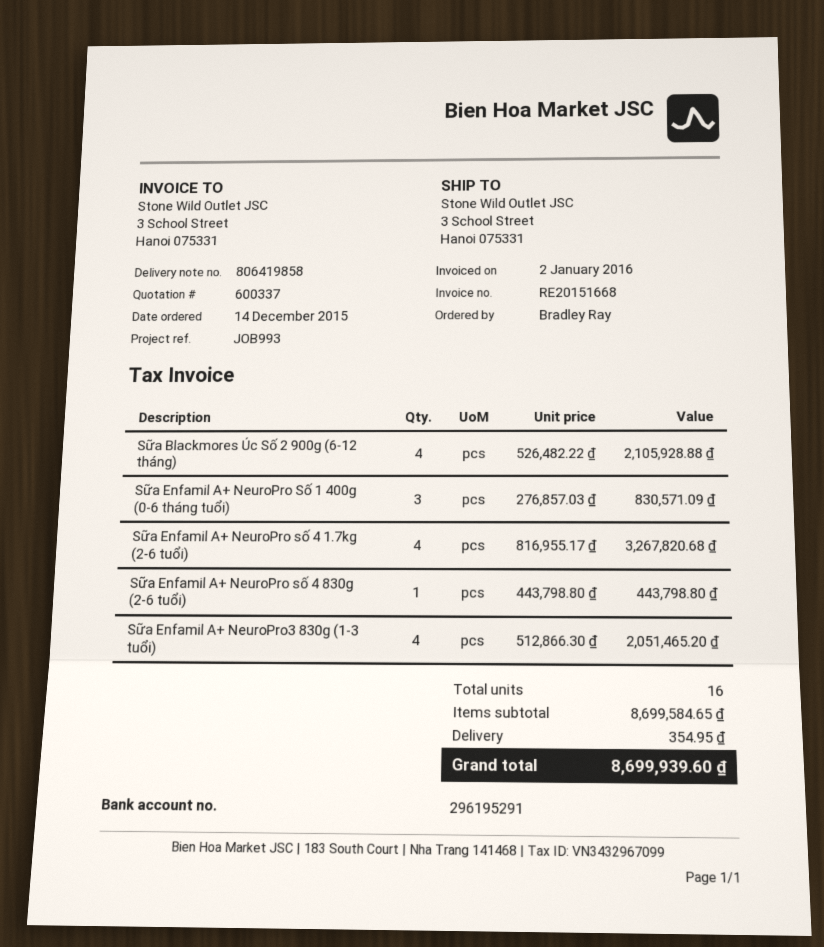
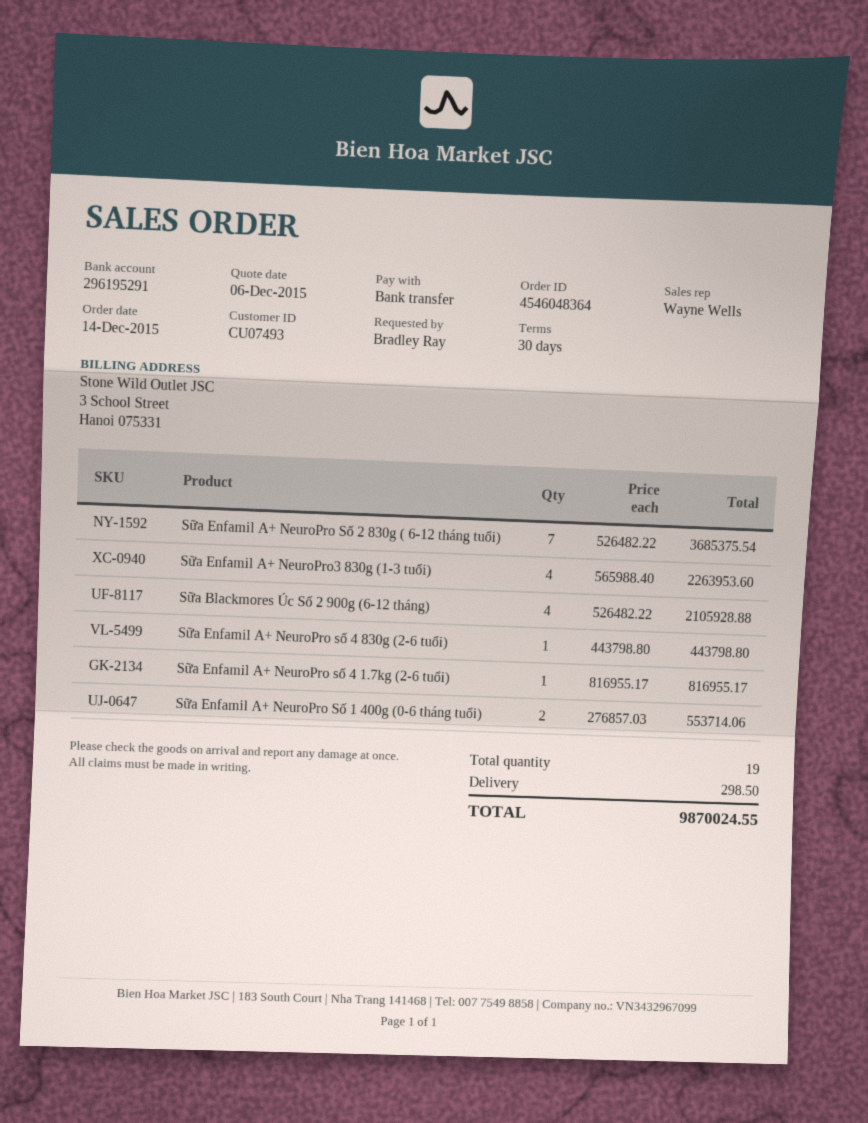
Sữa Enfamil A+ NeuroPro Số 1 400g (0-6 tháng tuổi): 3 x 276857.03 = 830571.09 -> 2 x 276857.03 = 553714.06
Sữa Enfamil A+ NeuroPro số 4 1.7kg (2-6 tuổi): 4 x 816955.17 = 3267820.68 -> 1 x 816955.17 = 816955.17
Sữa Enfamil A+ NeuroPro3 830g (1-3 tuổi): 4 x 512866.30 = 2051465.20 -> 4 x 565988.40 = 2263953.60
Sữa Enfamil A+ NeuroPro Số 2 830g ( 6-12 tháng tuổi): none -> 7 x 526482.22 = 3685375.54
total quantity: 16 -> 19
shipping: 354.95 -> 298.50
total: 8699939.60 -> 9870024.55

